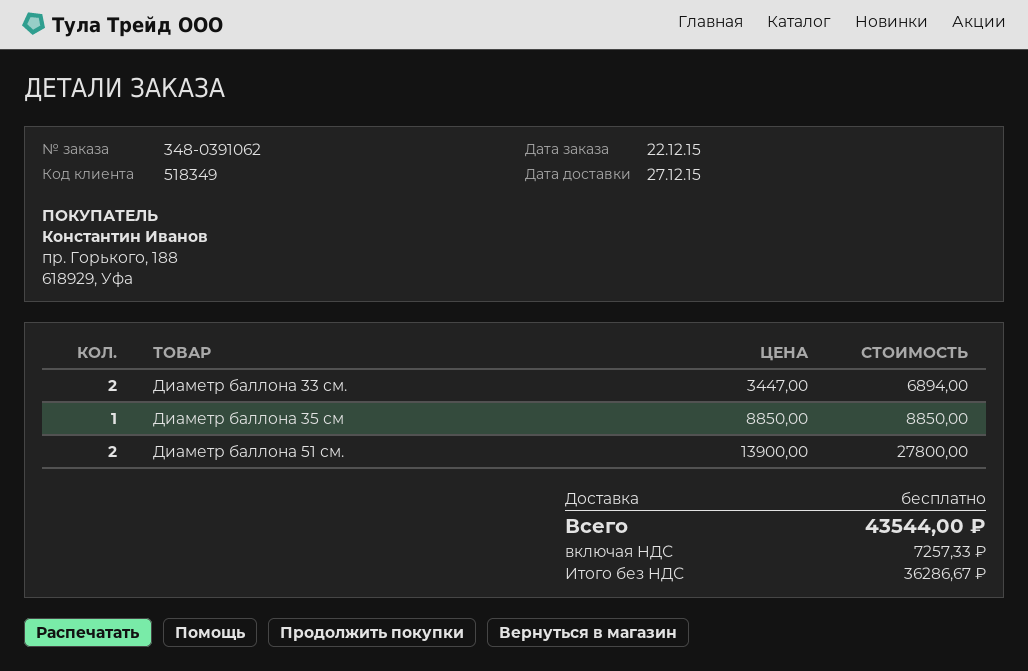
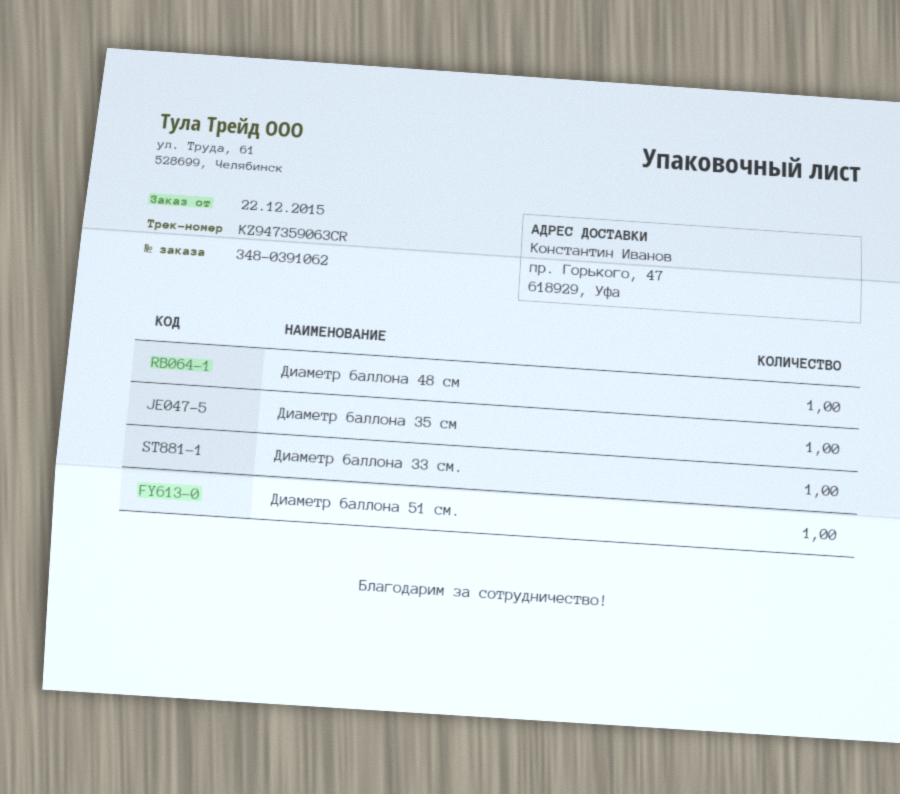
Диаметр баллона 33 см.: 2 -> 1
Диаметр баллона 51 см.: 2 -> 1
Диаметр баллона 48 см: none -> 1

